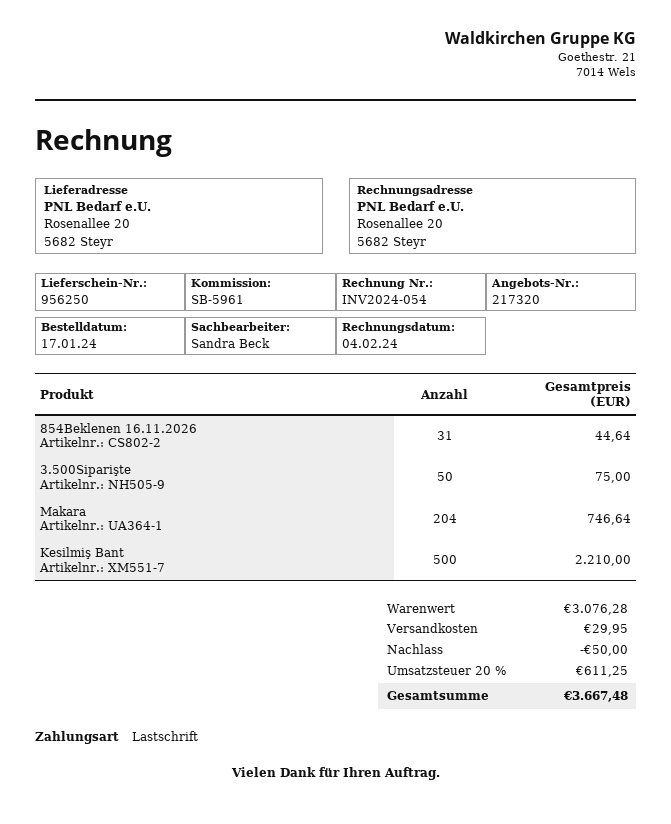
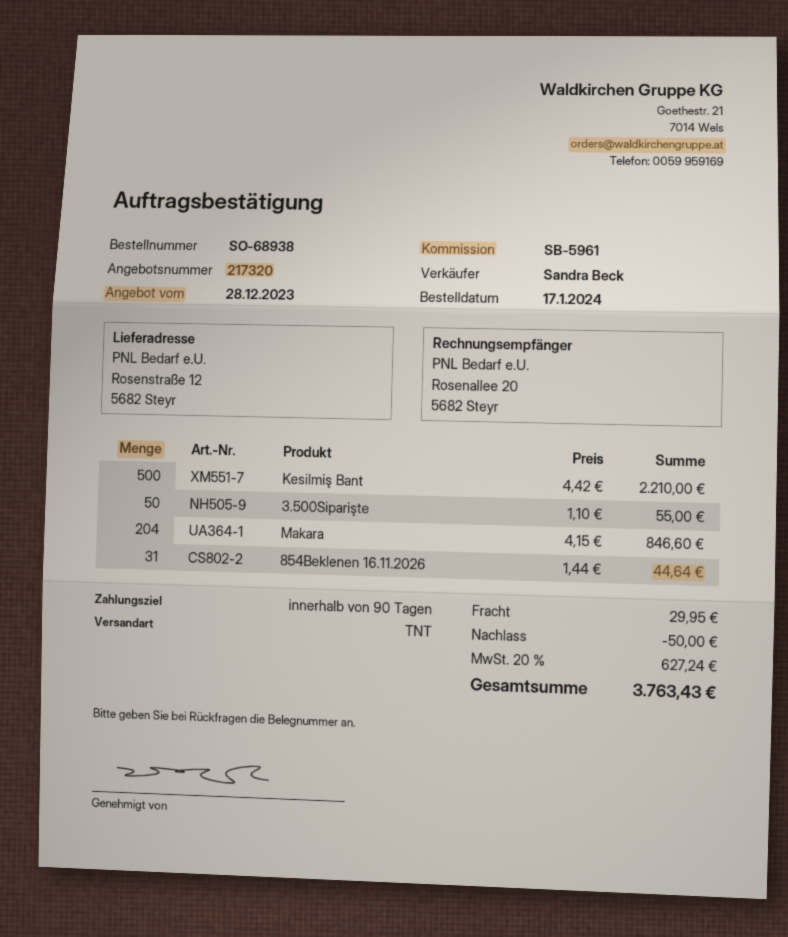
ship to: Rosenallee 20, 5682 Steyr -> Rosenstraße 12, 5682 Steyr
3.500Siparişte: 50 for 75.00 -> 50 for 55.00
Makara: 204 for 746.64 -> 204 for 846.60
tax: 20% = 611.25 -> 20% = 627.24
total: 3667.48 -> 3763.43

